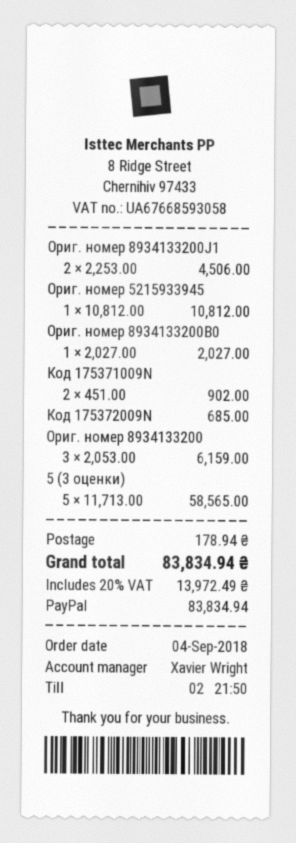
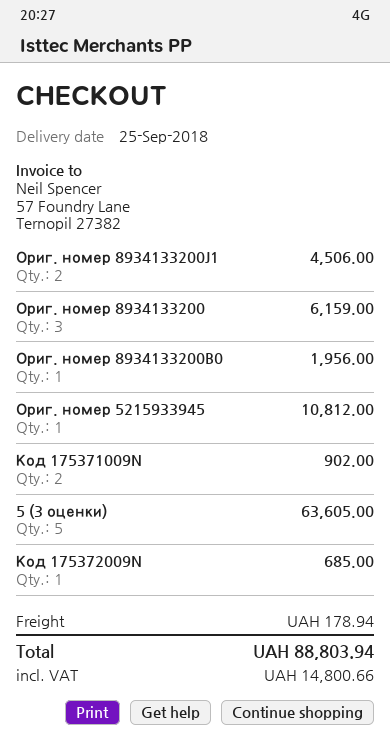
Ориг. номер 8934133200B0: 1 for 2027.00 -> 1 for 1956.00
5 (3 оценки): 5 for 58565.00 -> 5 for 63605.00
tax: 13972.49 -> 14800.66
total: 83834.94 -> 88803.94

